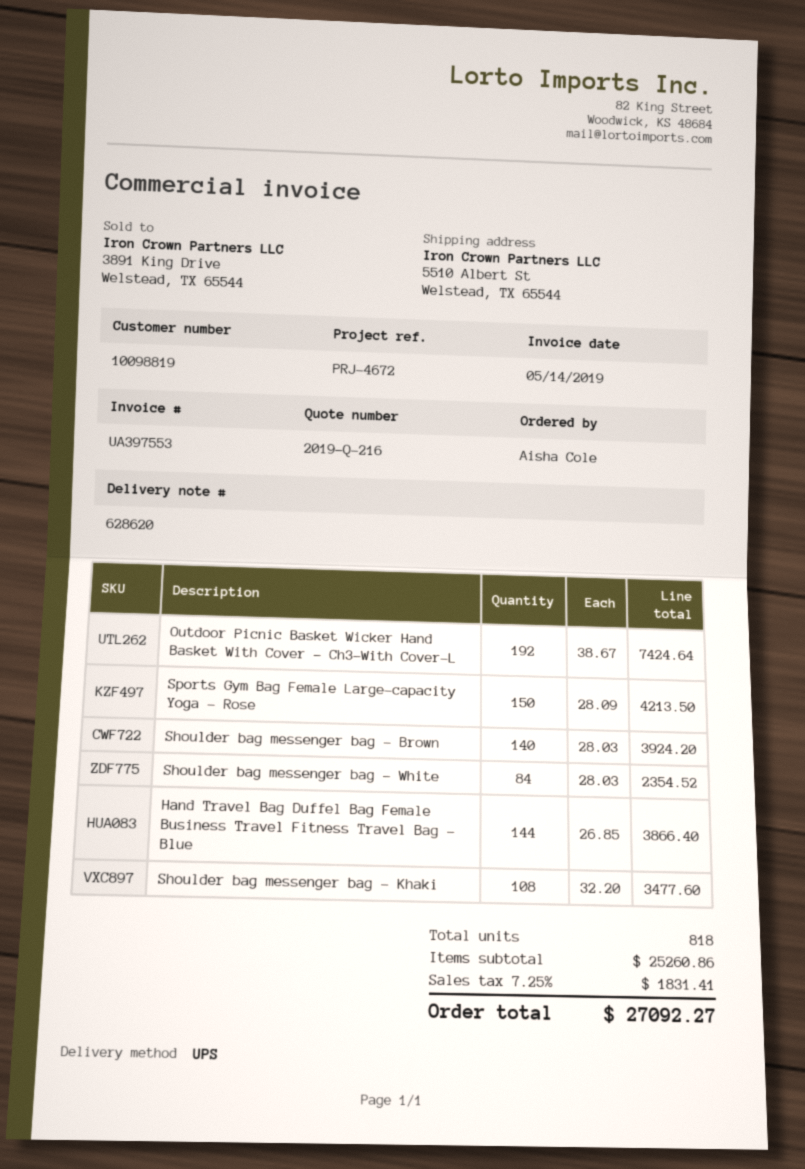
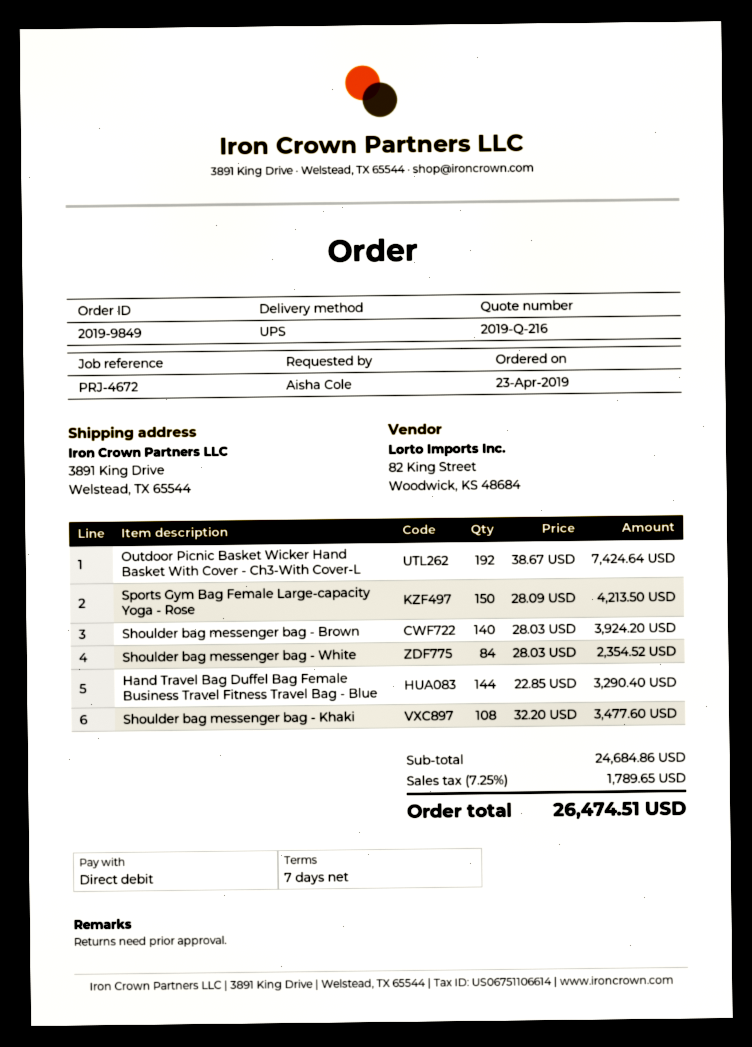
ship to: 5510 Albert St, Welstead, TX 65544 -> 3891 King Drive, Welstead, TX 65544
Hand Travel Bag Duffel Bag Female Business Travel Fitness Travel Bag - Blue: 144 x 26.85 = 3866.40 -> 144 x 22.85 = 3290.40
subtotal: 25260.86 -> 24684.86
tax: 7.25% = 1831.41 -> 7.25% = 1789.65
total: 27092.27 -> 26474.51

